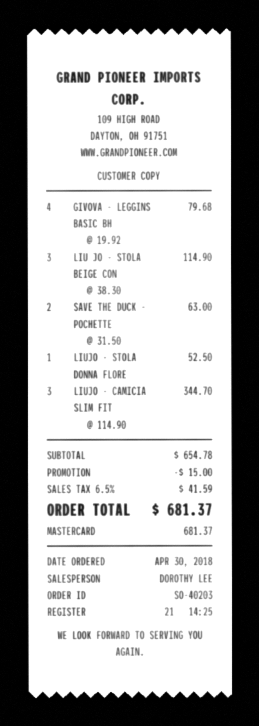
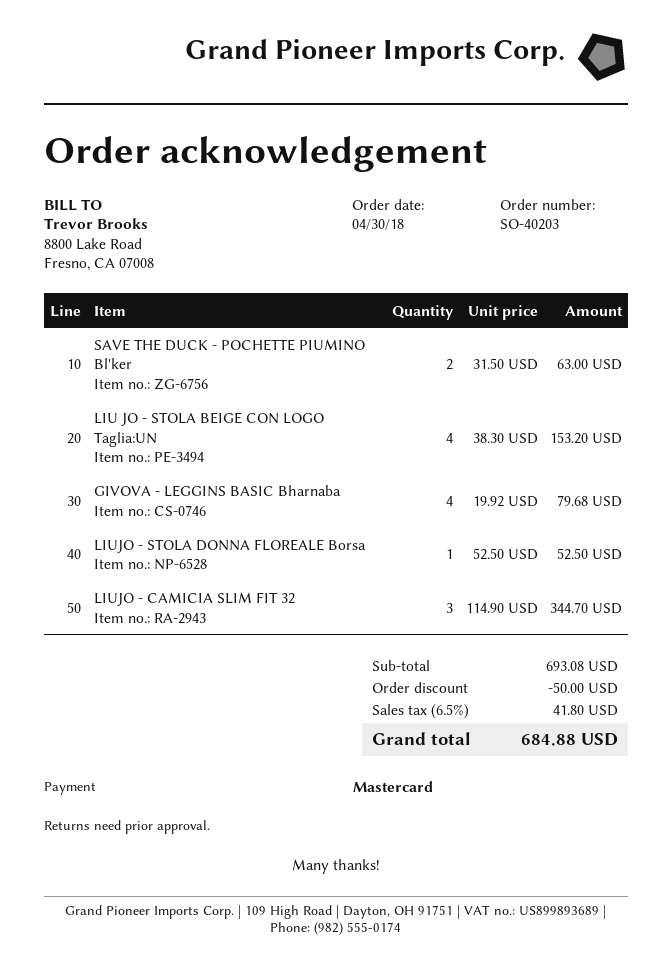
LIU JO - STOLA BEIGE CON: 3 x 38.30 = 114.90 -> 4 x 38.30 = 153.20
subtotal: 654.78 -> 693.08
discount: 15.00 -> 50.00
tax: 6.5% = 41.59 -> 6.5% = 41.80
total: 681.37 -> 684.88

